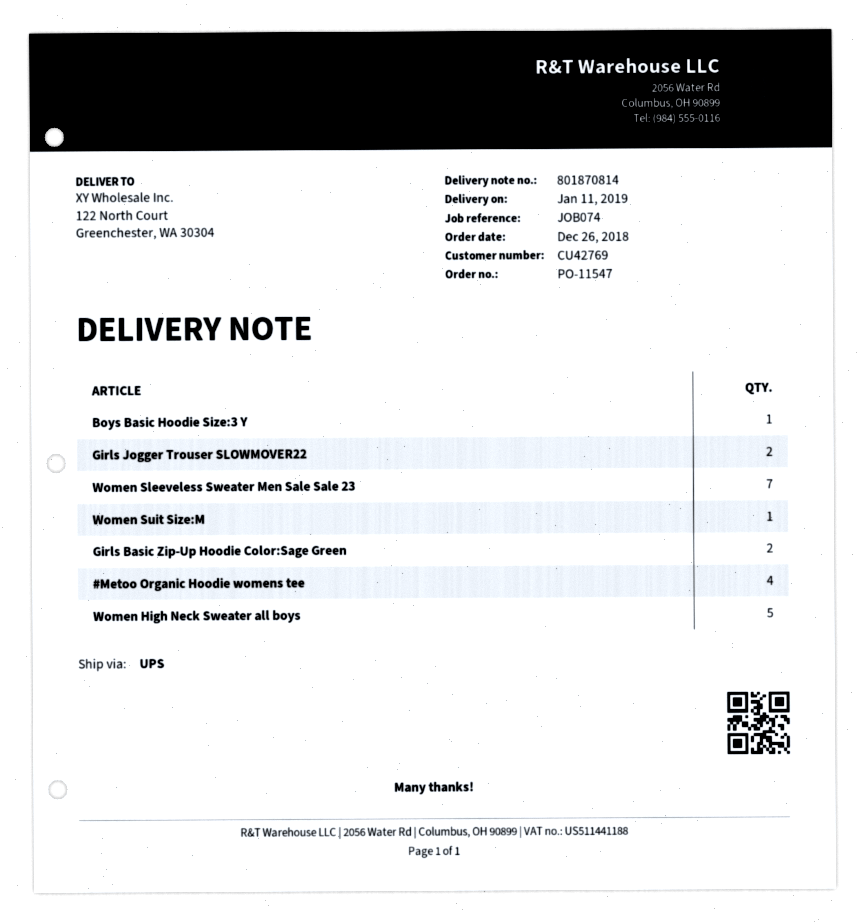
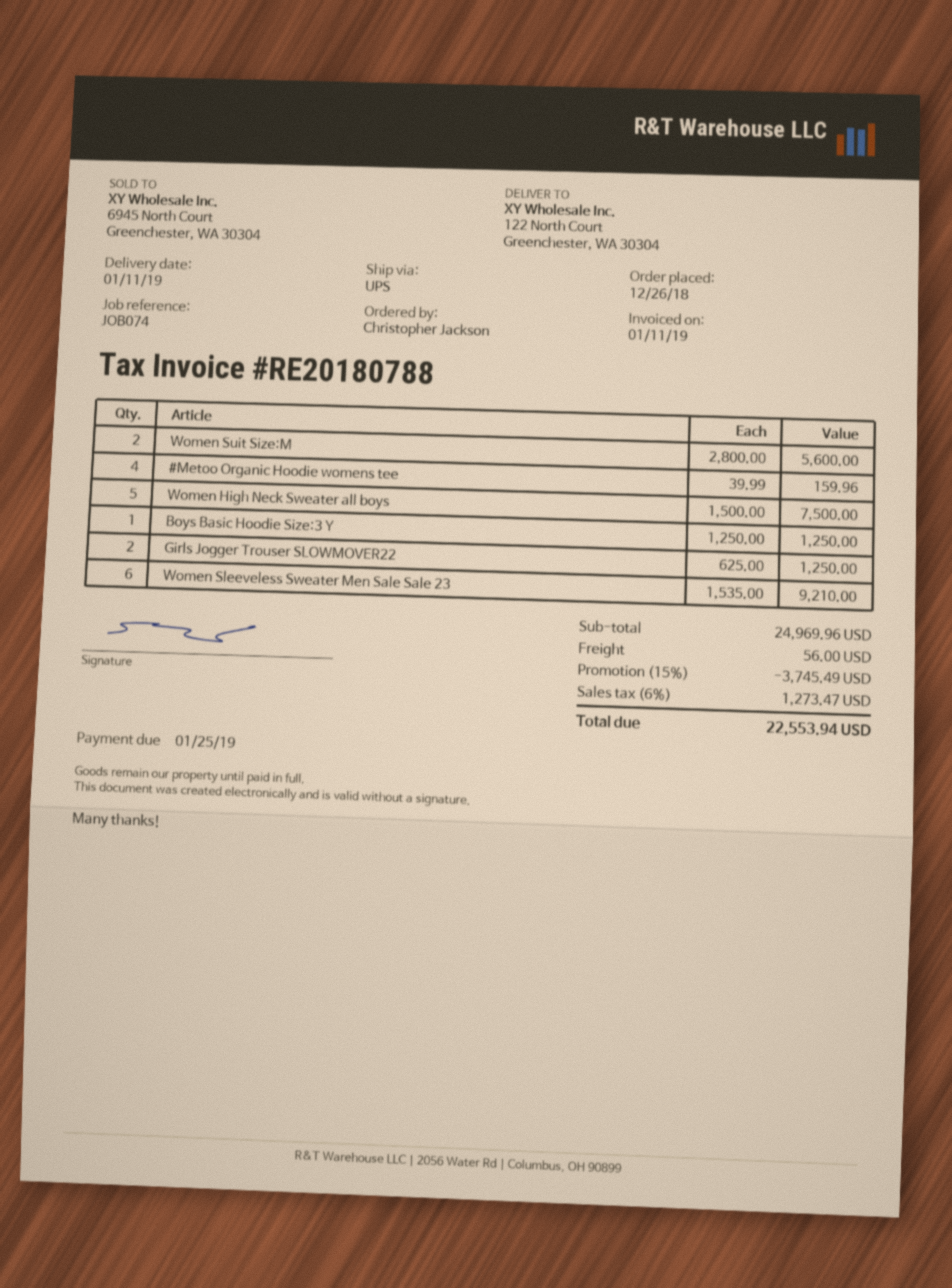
Women Sleeveless Sweater Men Sale Sale 23: 7 -> 6
Women Suit Size:M: 1 -> 2
Girls Basic Zip-Up Hoodie Color:Sage Green: 2 -> none

